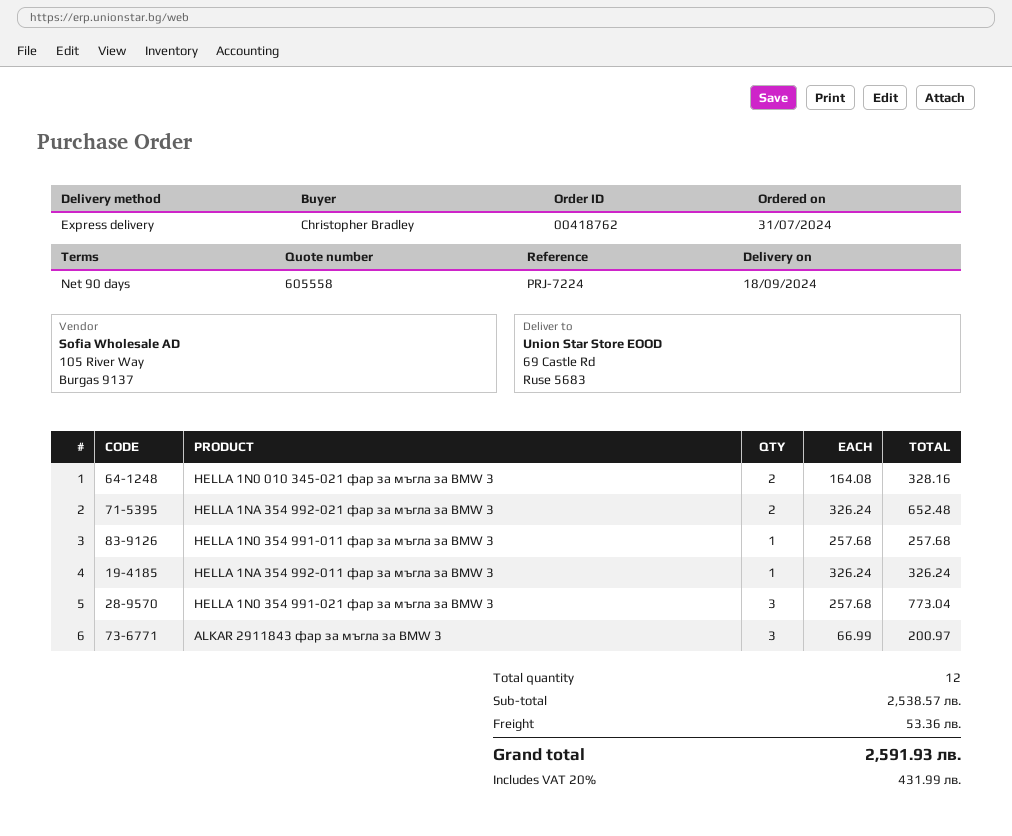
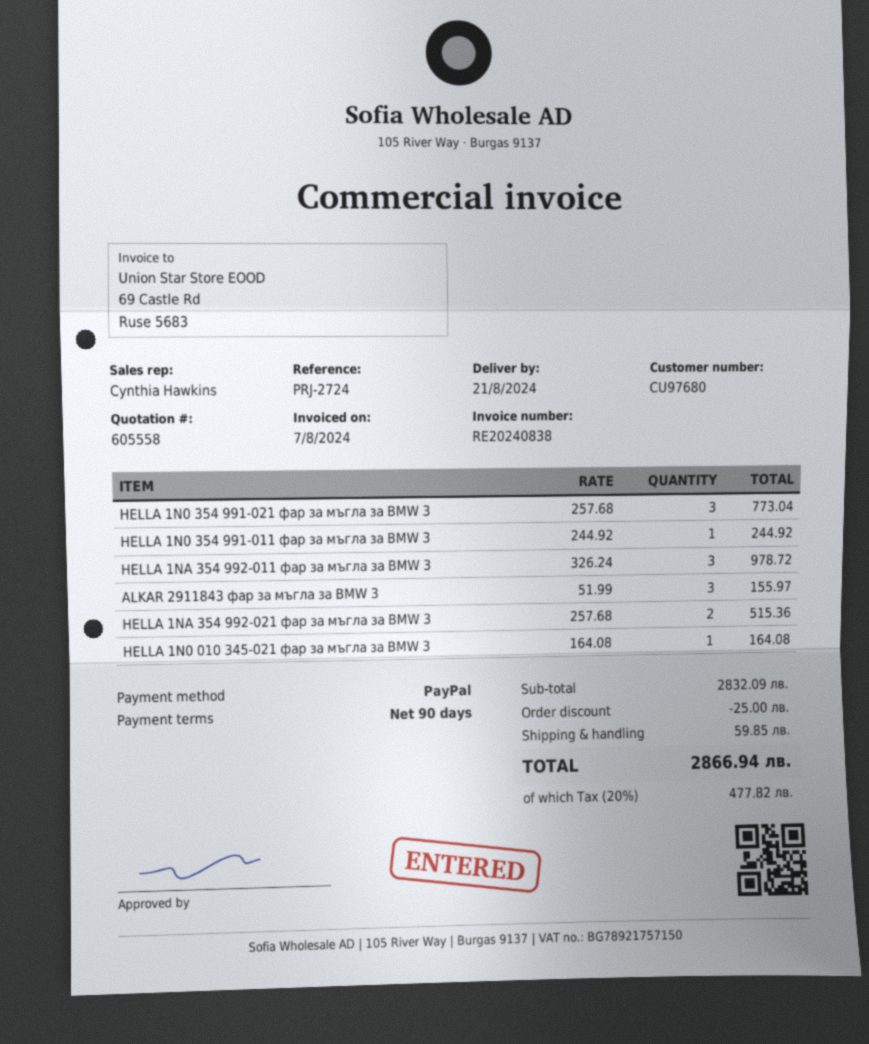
delivery date: 2024-09-18 -> 2024-08-21
reference: PRJ-7224 -> PRJ-2724
HELLA 1N0 010 345-021 фар за мъгла за BMW 3: 2 x 164.08 = 328.16 -> 1 x 164.08 = 164.08
HELLA 1NA 354 992-021 фар за мъгла за BMW 3: 2 x 326.24 = 652.48 -> 2 x 257.68 = 515.36
HELLA 1N0 354 991-011 фар за мъгла за BMW 3: 1 x 257.68 = 257.68 -> 1 x 244.92 = 244.92
HELLA 1NA 354 992-011 фар за мъгла за BMW 3: 1 x 326.24 = 326.24 -> 3 x 326.24 = 978.72
ALKAR 2911843 фар за мъгла за BMW 3: 3 x 66.99 = 200.97 -> 3 x 51.99 = 155.97
subtotal: 2538.57 -> 2832.09
discount: none -> 25.00
shipping: 53.36 -> 59.85
tax: 20% = 431.99 -> 20% = 477.82
total: 2591.93 -> 2866.94

